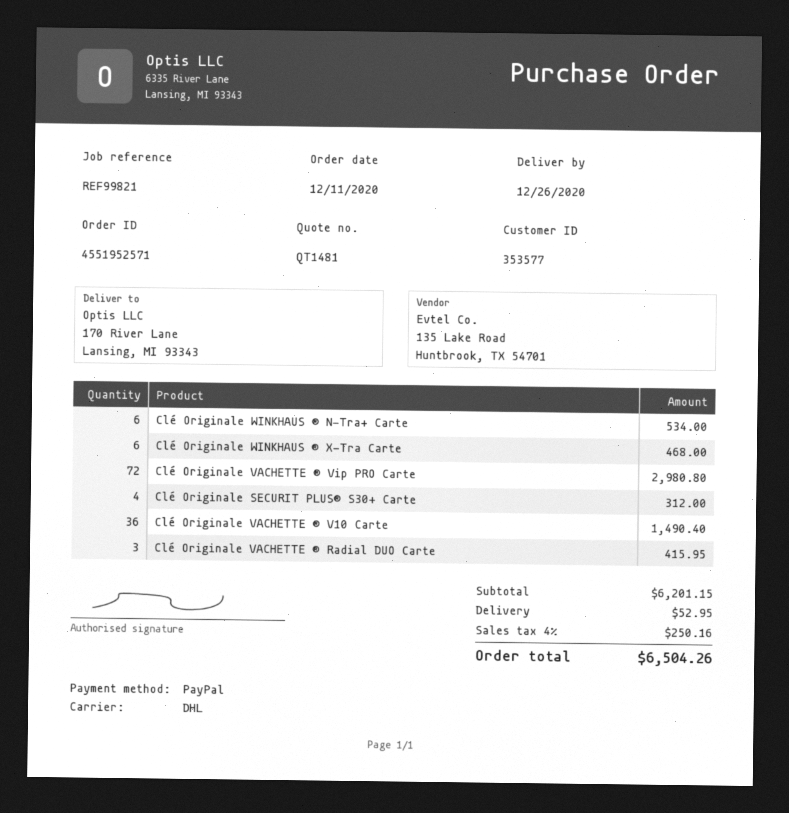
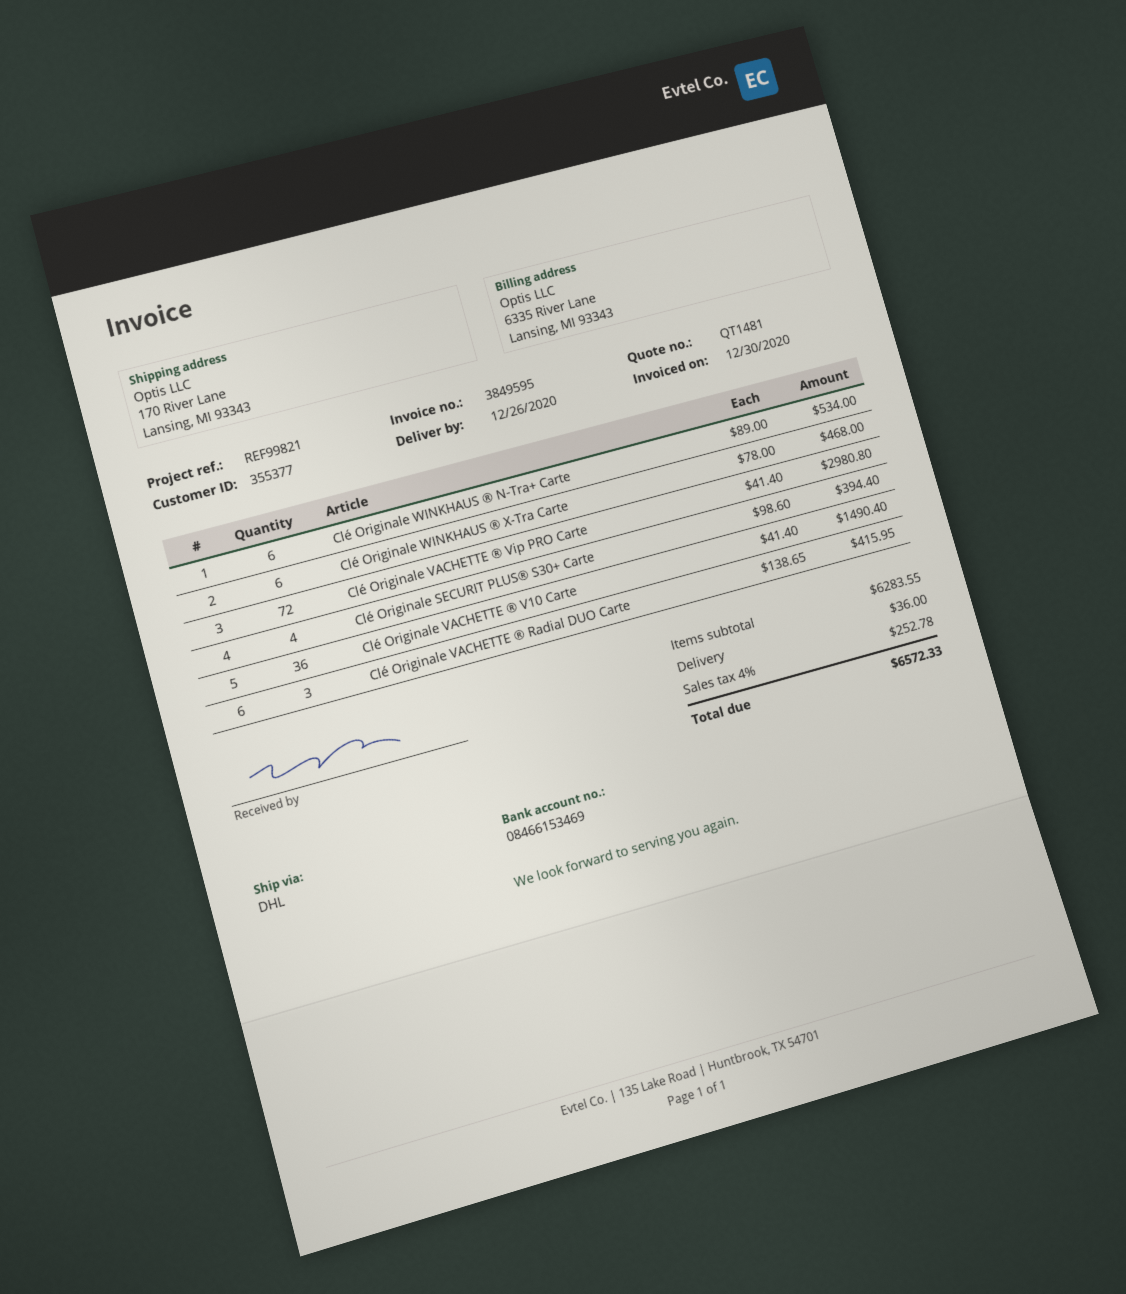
customer number: 353577 -> 355377
Clé Originale SECURIT PLUS® S30+ Carte: 4 for 312.00 -> 4 for 394.40
subtotal: 6201.15 -> 6283.55
shipping: 52.95 -> 36.00
tax: 4% = 250.16 -> 4% = 252.78
total: 6504.26 -> 6572.33

